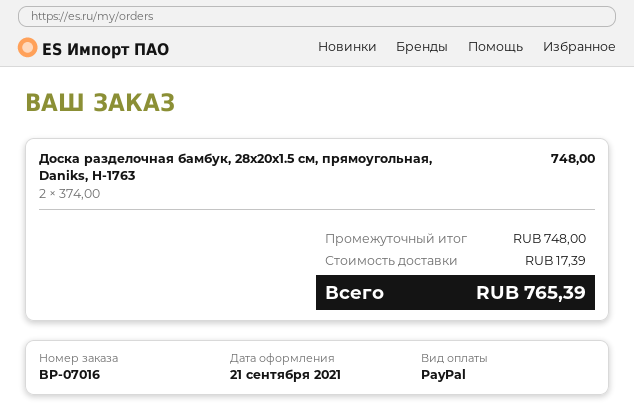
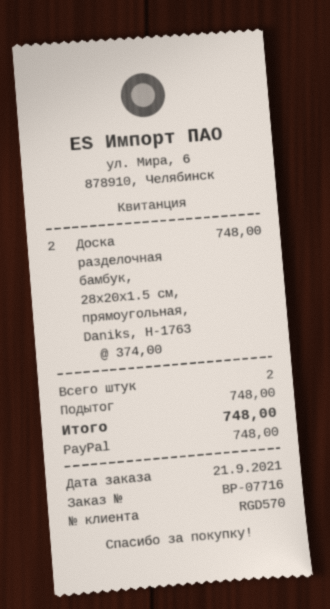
order number: BP-07016 -> BP-07716
shipping: 17.39 -> none
total: 765.39 -> 748.00

